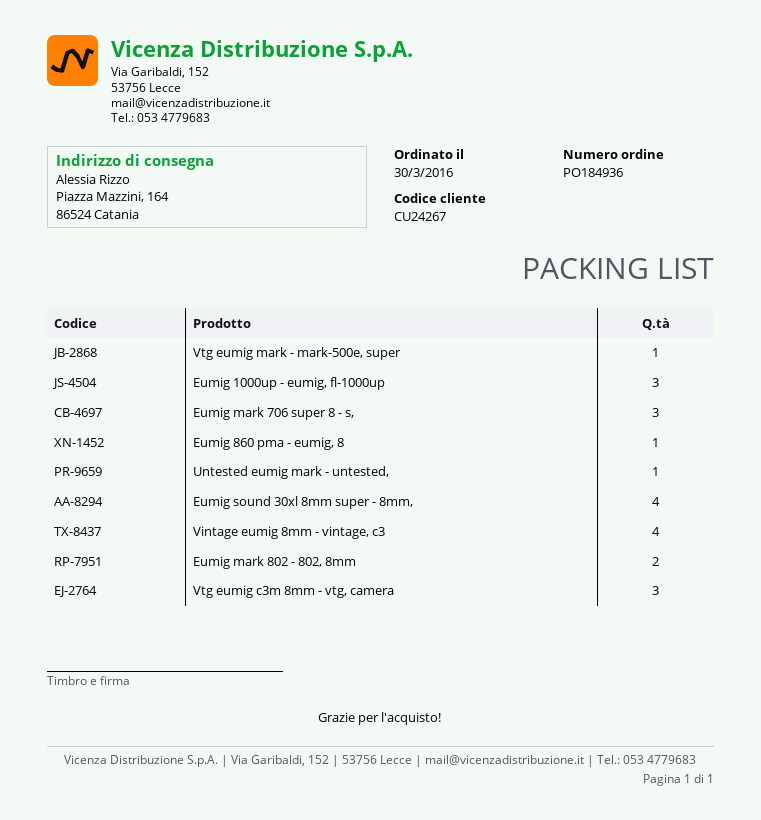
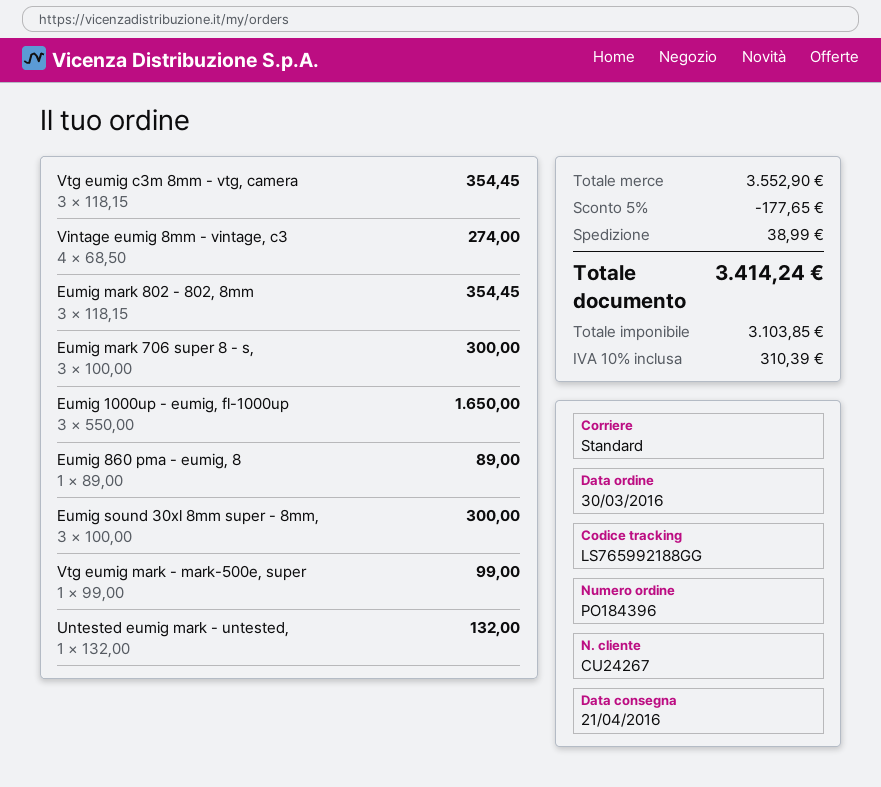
order number: PO184936 -> PO184396
Eumig sound 30xl 8mm super - 8mm,: 4 -> 3
Eumig mark 802 - 802, 8mm: 2 -> 3

